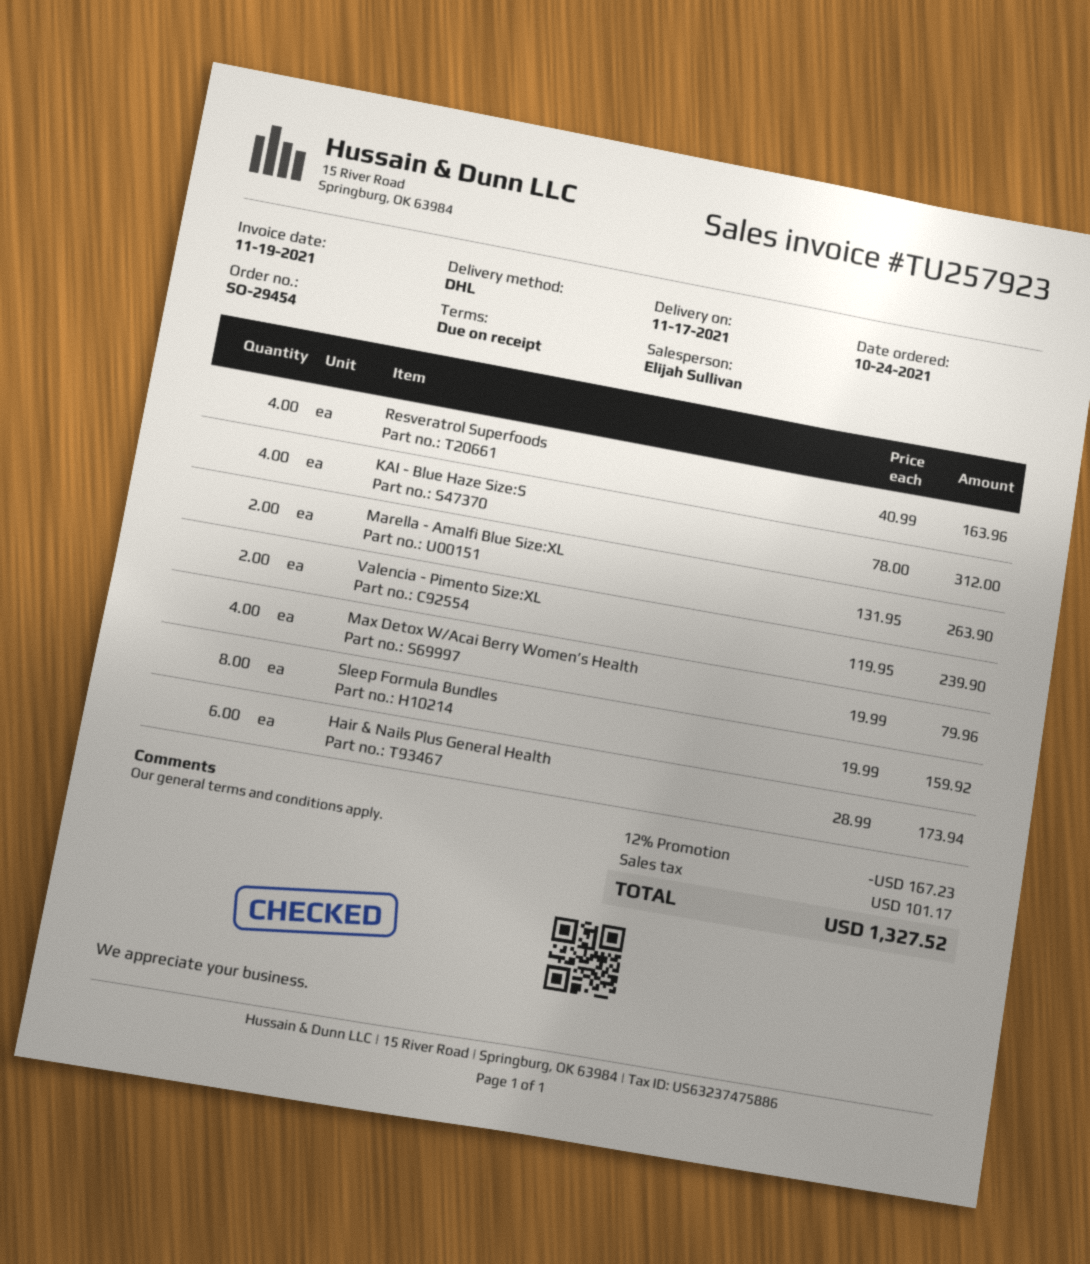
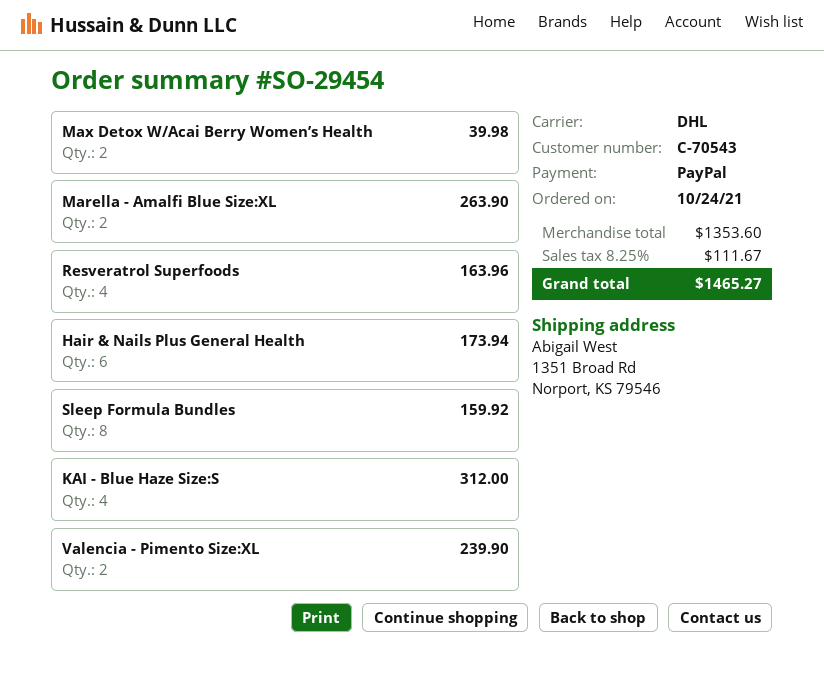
Max Detox W/Acai Berry Women’s Health: 4 for 79.96 -> 2 for 39.98
discount: 12% = 167.23 -> none
tax: 101.17 -> 111.67
total: 1327.52 -> 1465.27

